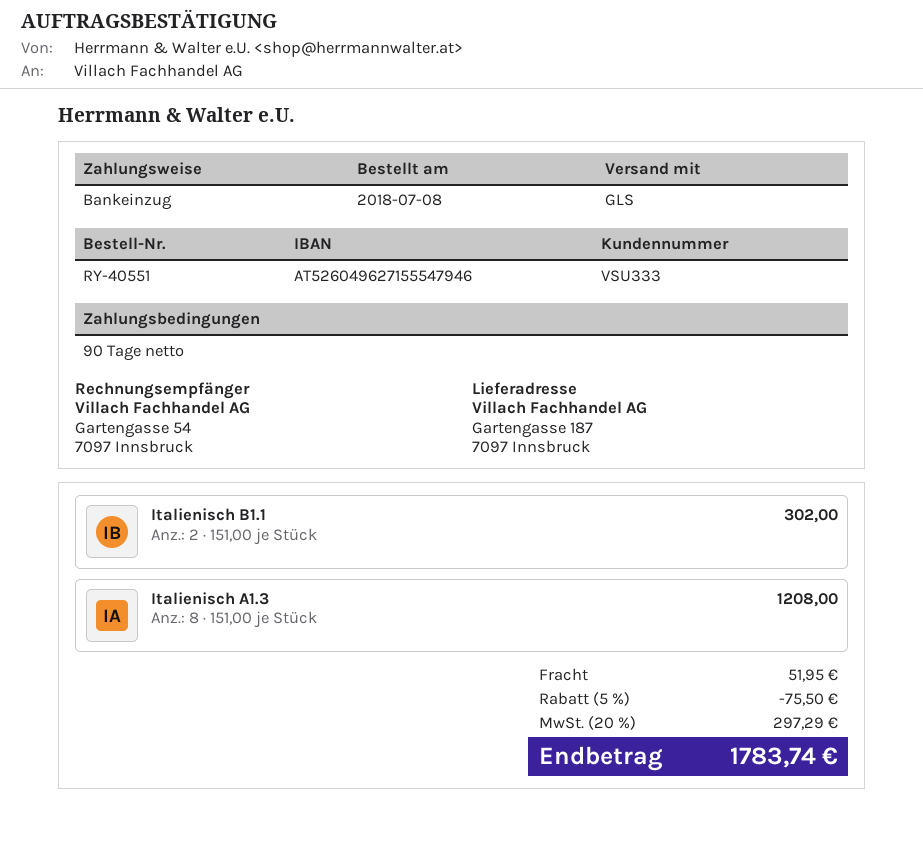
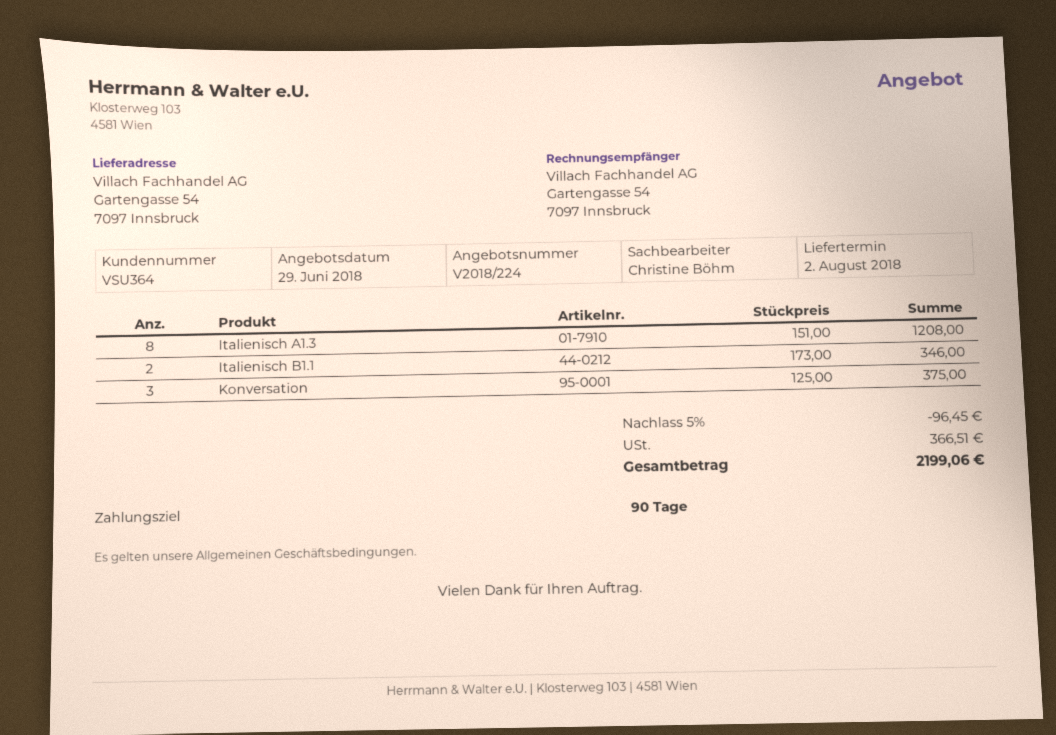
customer number: VSU333 -> VSU364
ship to: Gartengasse 187, 7097 Innsbruck -> Gartengasse 54, 7097 Innsbruck
Italienisch B1.1: 2 x 151.00 = 302.00 -> 2 x 173.00 = 346.00
Konversation: none -> 3 x 125.00 = 375.00
discount: 5% = 75.50 -> 5% = 96.45
shipping: 51.95 -> none
tax: 297.29 -> 366.51
total: 1783.74 -> 2199.06

